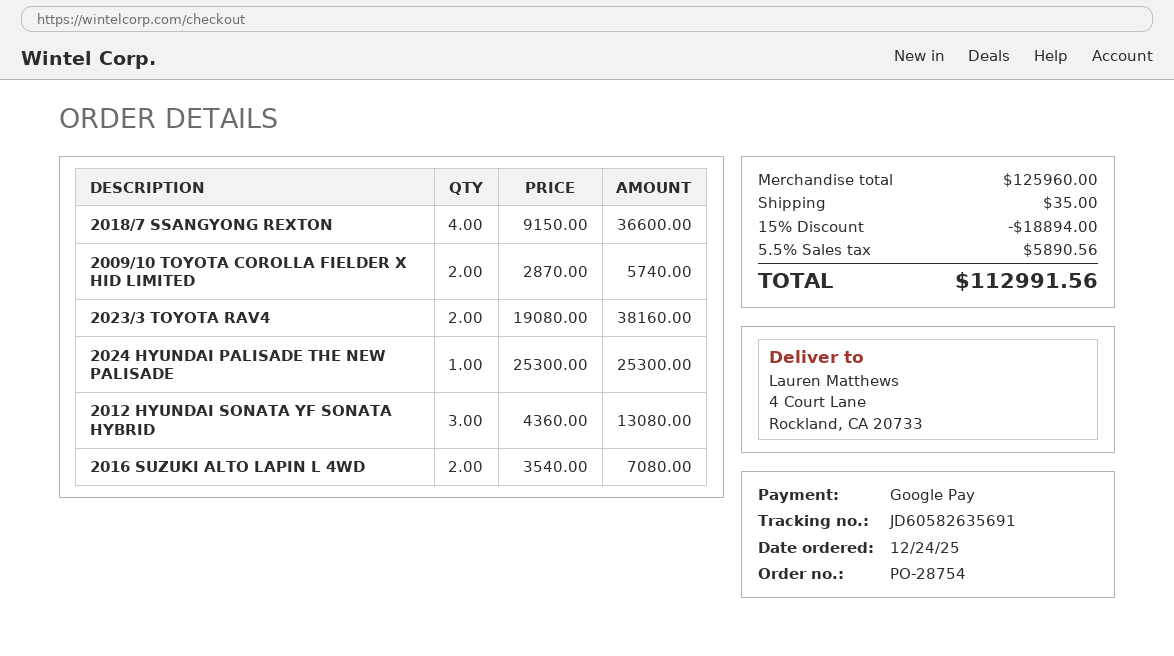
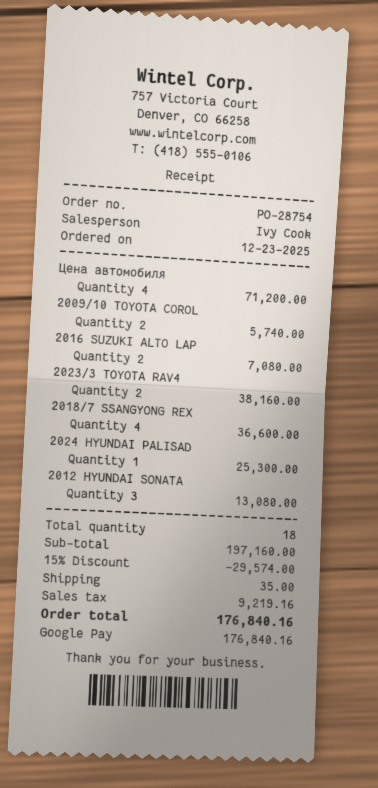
order date: 2025-12-24 -> 2025-12-23
Цена автомобиля: none -> 4 for 71200.00
subtotal: 125960.00 -> 197160.00
discount: 15% = 18894.00 -> 15% = 29574.00
tax: 5890.56 -> 9219.16
total: 112991.56 -> 176840.16

